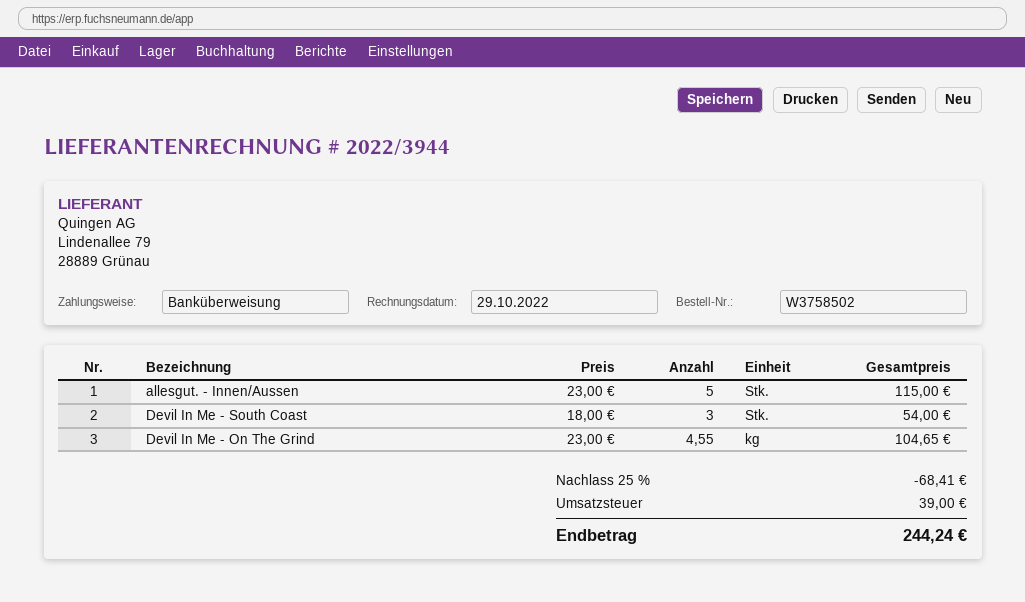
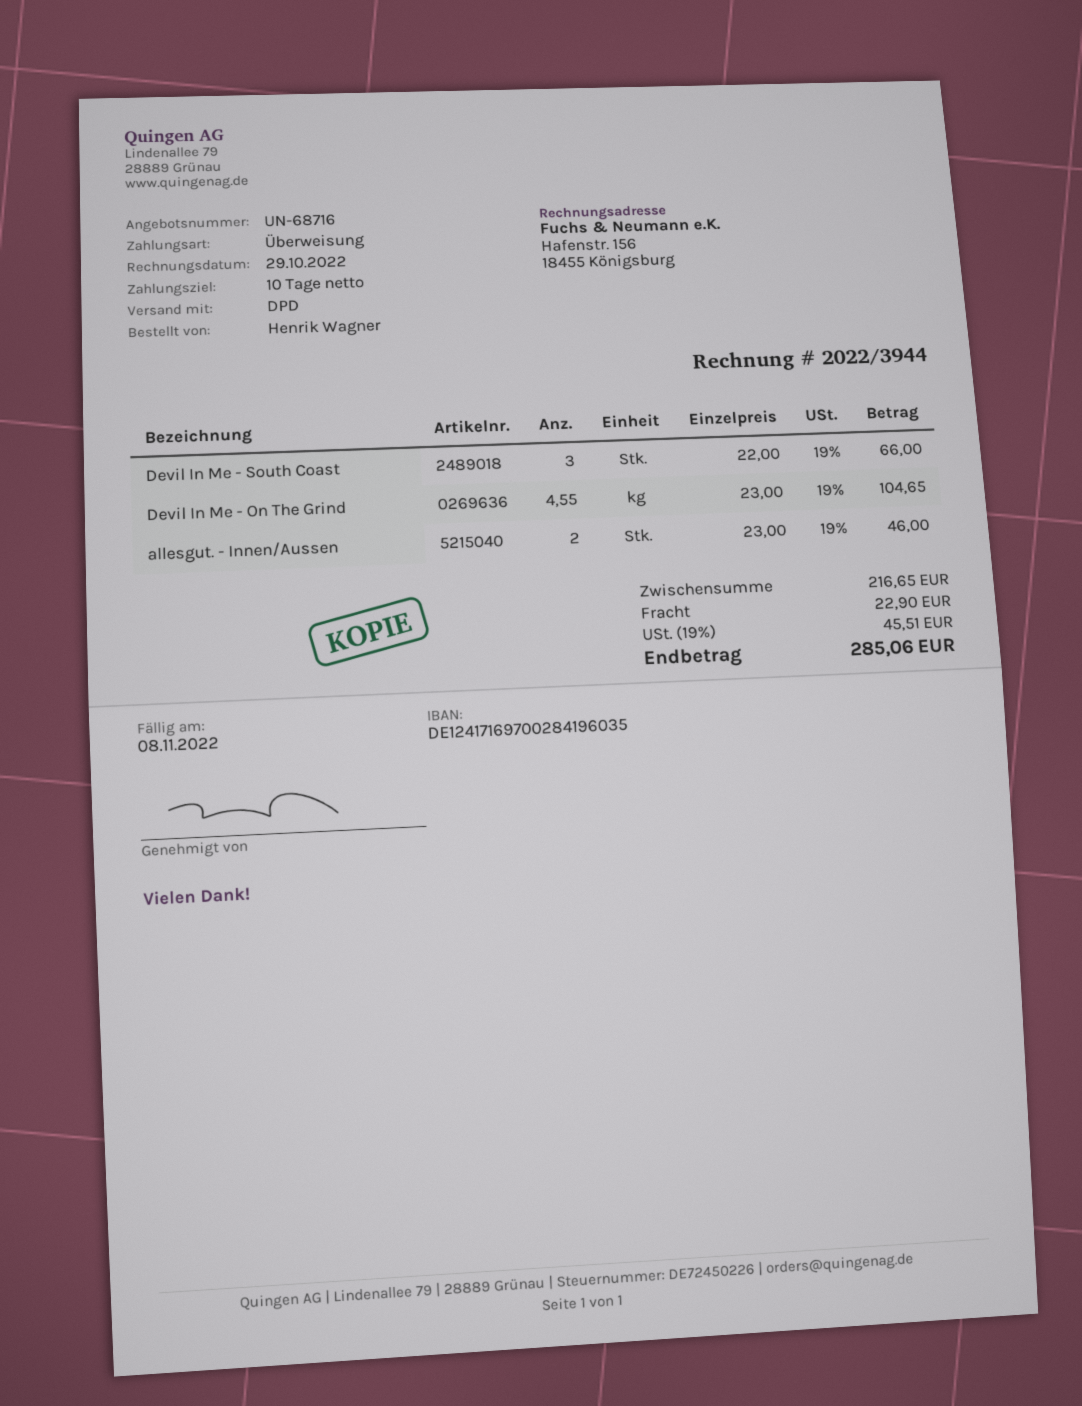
allesgut. - Innen/Aussen: 5 x 23.00 = 115.00 -> 2 x 23.00 = 46.00
Devil In Me - South Coast: 3 x 18.00 = 54.00 -> 3 x 22.00 = 66.00
discount: 25% = 68.41 -> none
shipping: none -> 22.90
tax: 39.00 -> 45.51
total: 244.24 -> 285.06

